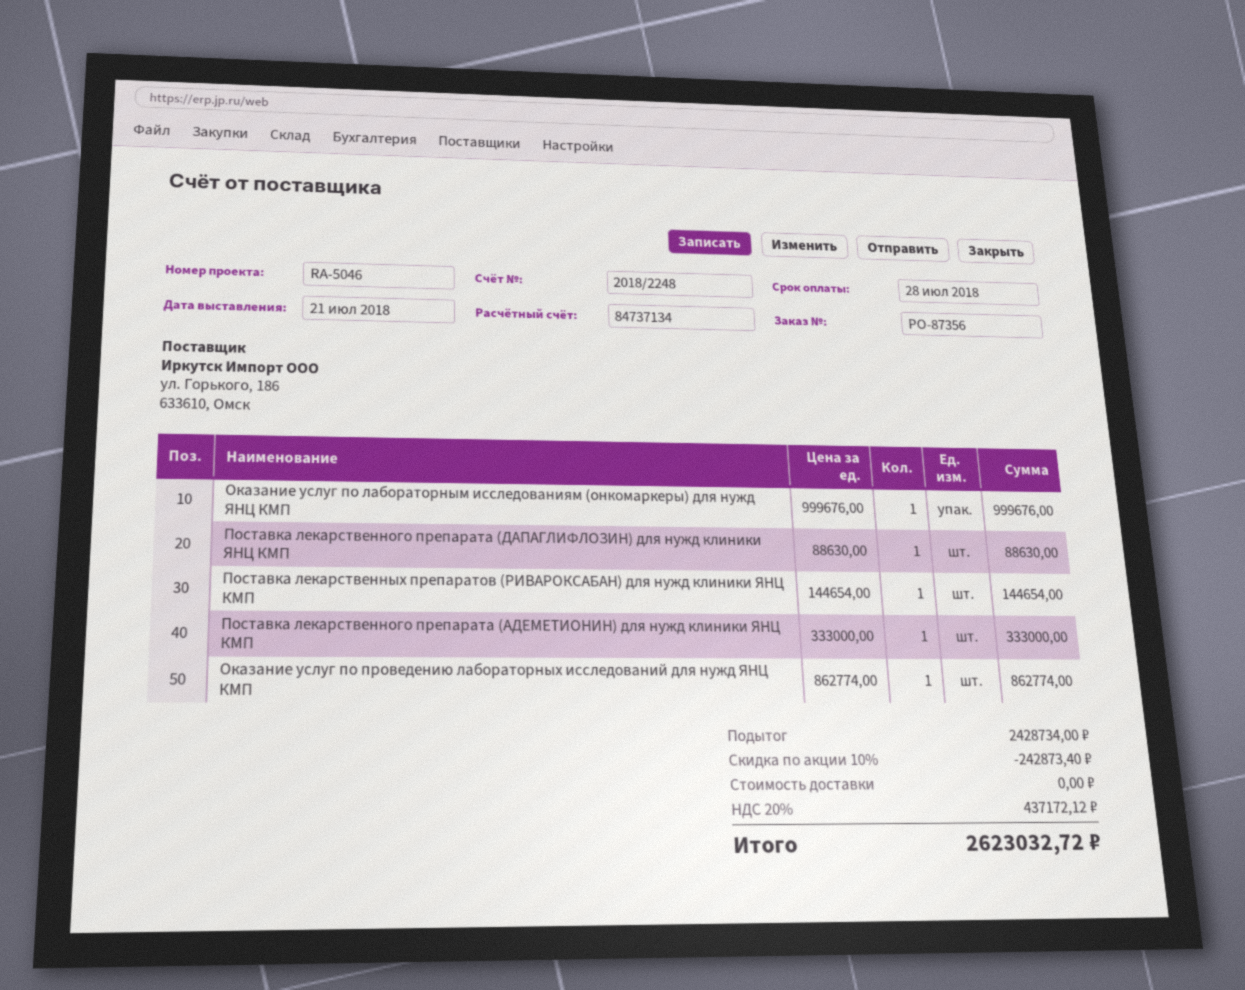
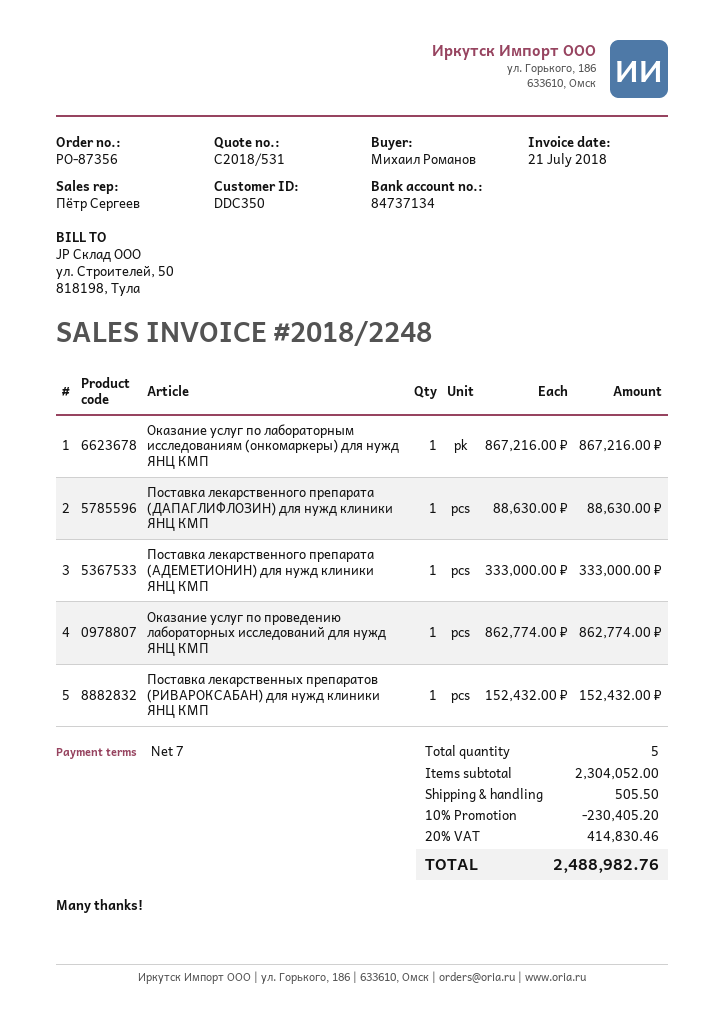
Оказание услуг по лабораторным исследованиям (онкомаркеры) для нужд ЯНЦ КМП: 1 x 999676.00 = 999676.00 -> 1 x 867216.00 = 867216.00
Поставка лекарственных препаратов (РИВАРОКСАБАН) для нужд клиники ЯНЦ КМП: 1 x 144654.00 = 144654.00 -> 1 x 152432.00 = 152432.00
subtotal: 2428734.00 -> 2304052.00
discount: 10% = 242873.40 -> 10% = 230405.20
shipping: 0.00 -> 505.50
tax: 20% = 437172.12 -> 20% = 414830.46
total: 2623032.72 -> 2488982.76

